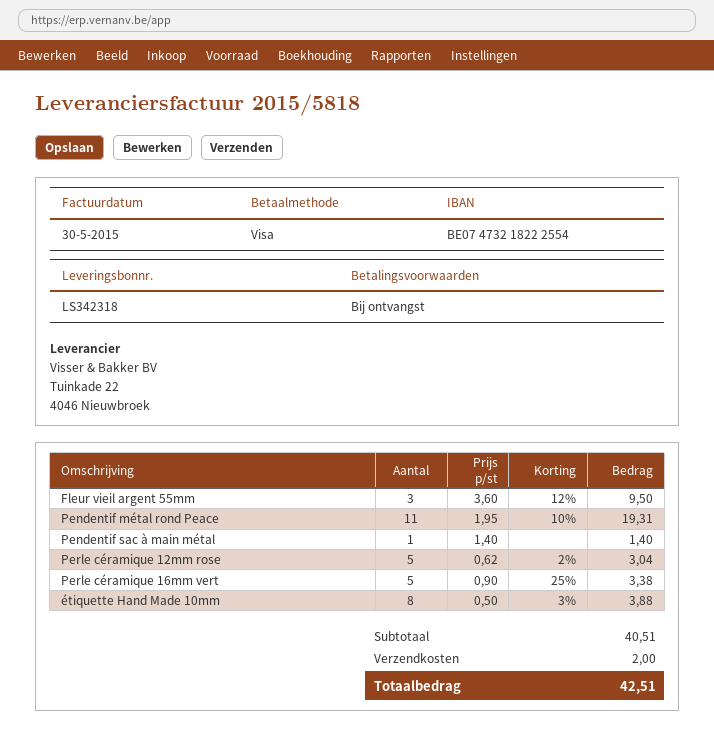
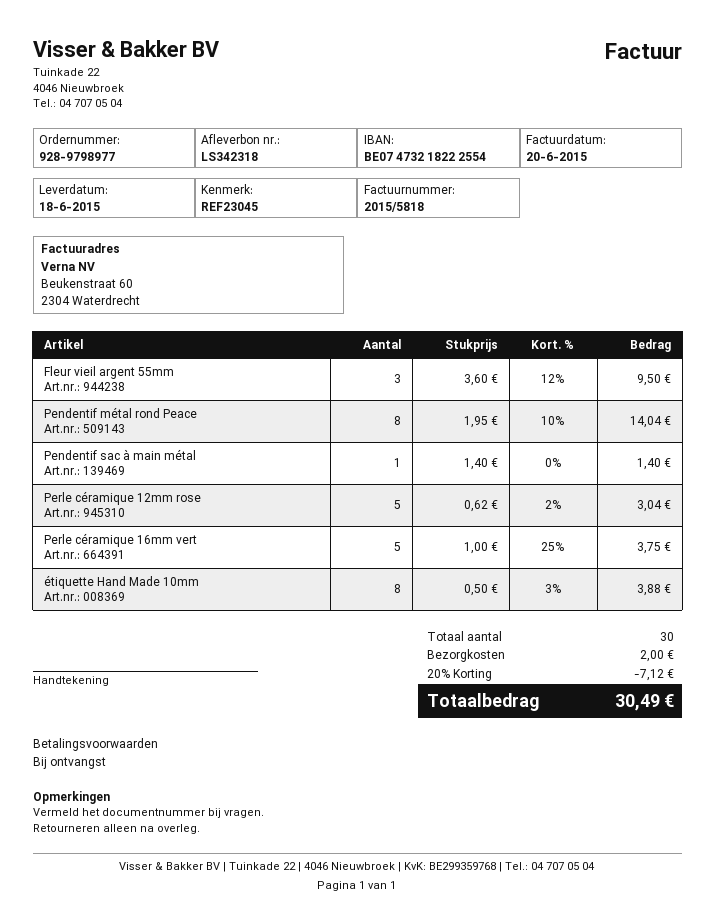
invoice date: 2015-05-30 -> 2015-06-20
Pendentif métal rond Peace: 11 x 1.95 - 10% = 19.31 -> 8 x 1.95 - 10% = 14.04
Perle céramique 16mm vert: 5 x 0.90 - 25% = 3.38 -> 5 x 1.00 - 25% = 3.75
discount: none -> 20% = 7.12
total: 42.51 -> 30.49

